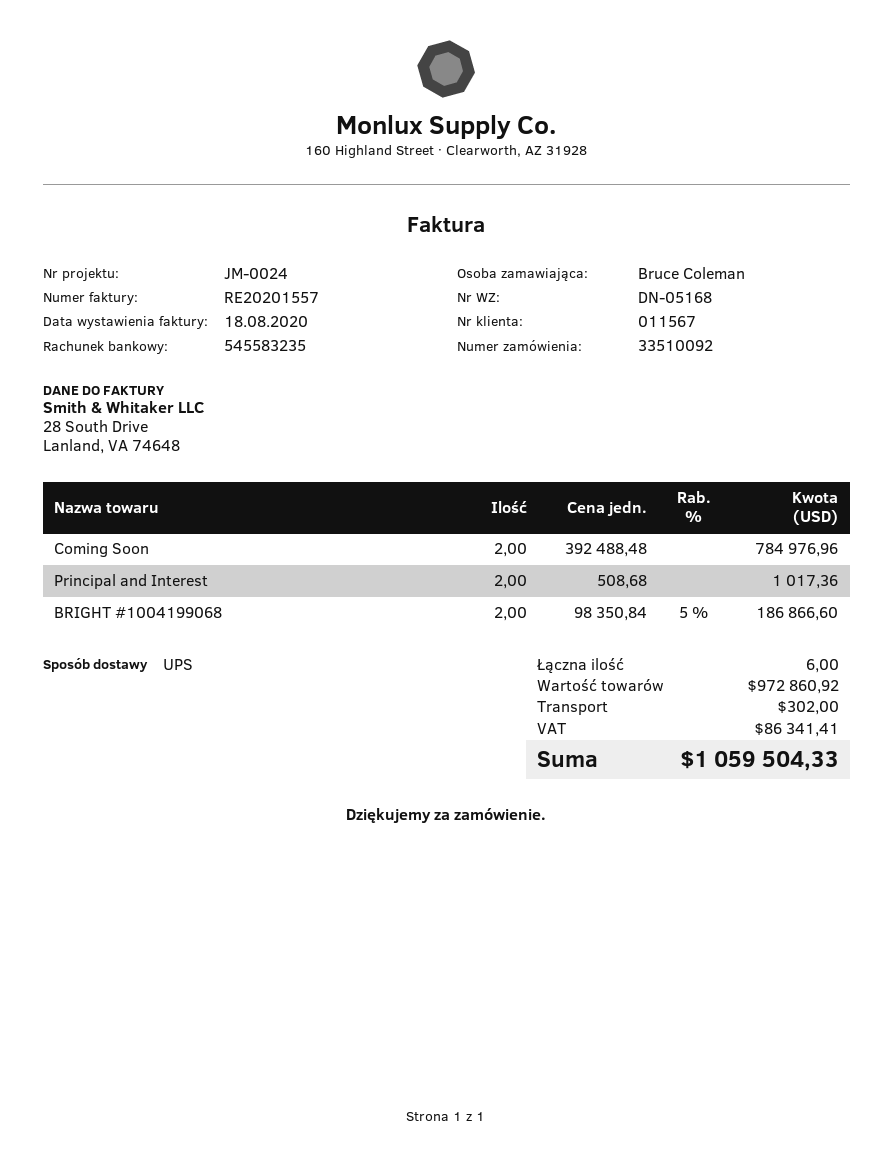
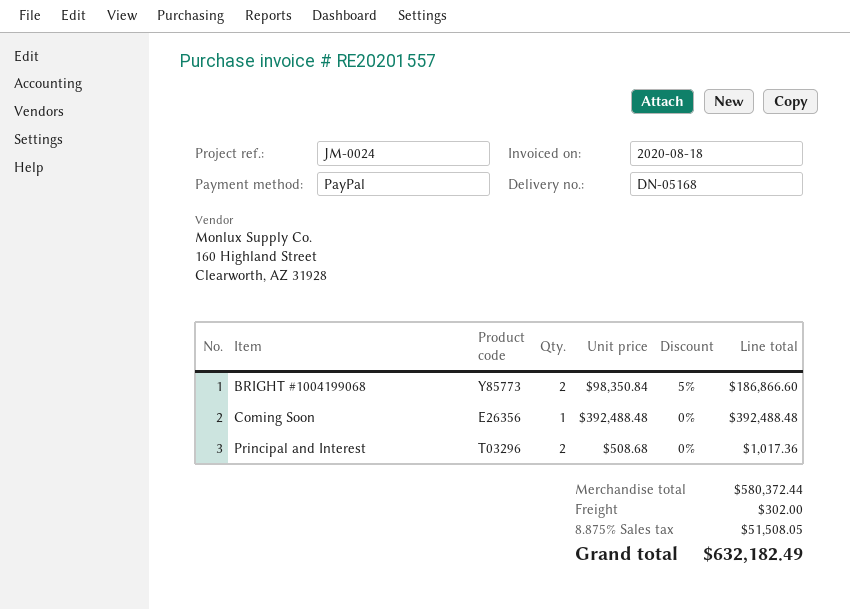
Coming Soon: 2 x 392488.48 = 784976.96 -> 1 x 392488.48 = 392488.48
subtotal: 972860.92 -> 580372.44
tax: 86341.41 -> 51508.05
total: 1059504.33 -> 632182.49

